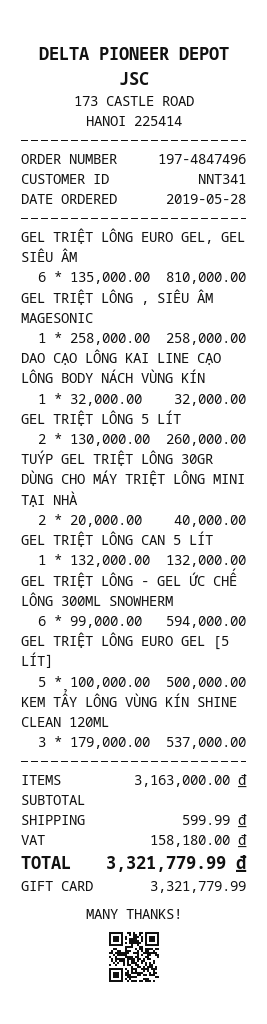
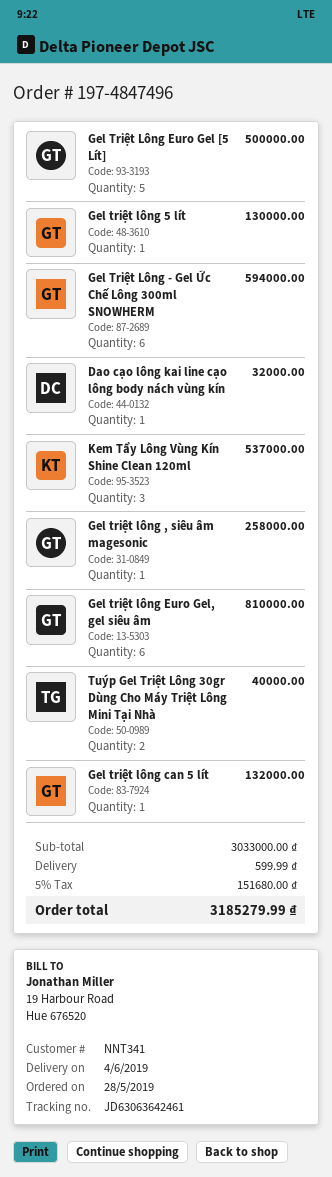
GEL TRIỆT LÔNG 5 LÍT: 2 for 260000.00 -> 1 for 130000.00
subtotal: 3163000.00 -> 3033000.00
tax: 158180.00 -> 151680.00
total: 3321779.99 -> 3185279.99

